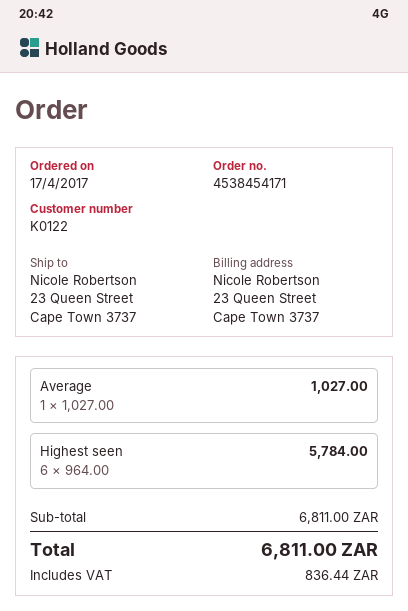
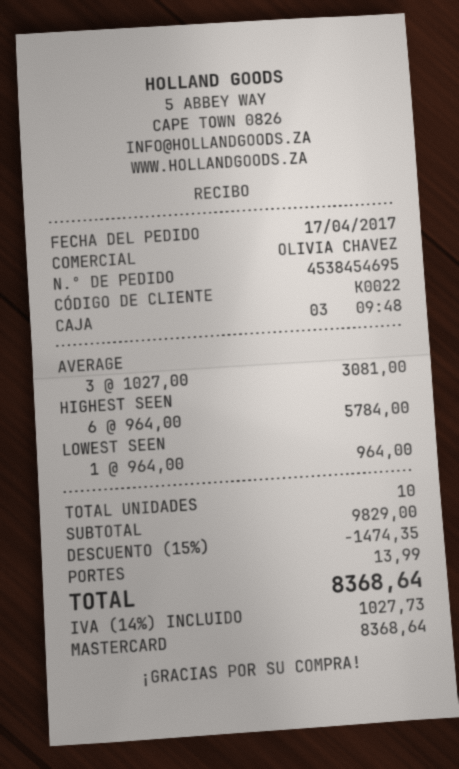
order number: 4538454171 -> 4538454695
customer number: K0122 -> K0022
Average: 1 x 1027.00 = 1027.00 -> 3 x 1027.00 = 3081.00
LOWEST SEEN: none -> 1 x 964.00 = 964.00
subtotal: 6811.00 -> 9829.00
discount: none -> 15% = 1474.35
shipping: none -> 13.99
tax: 836.44 -> 1027.73
total: 6811.00 -> 8368.64

